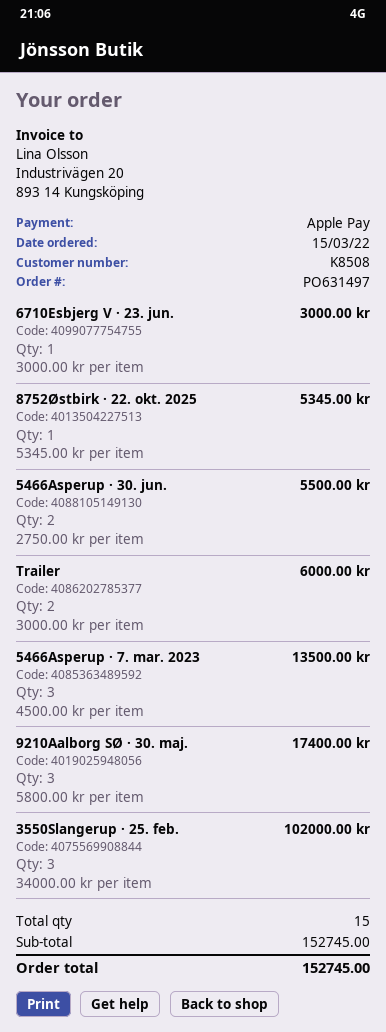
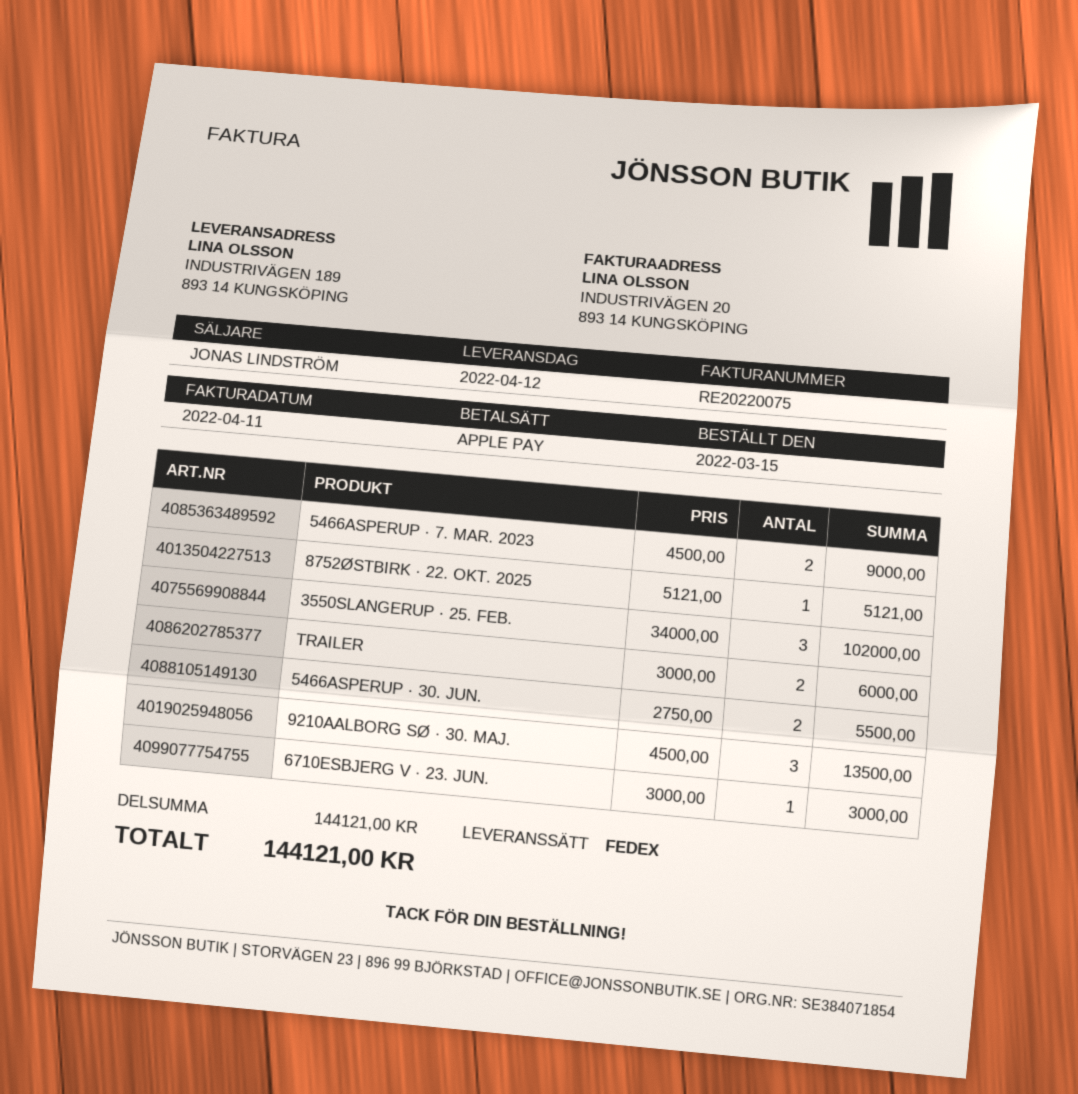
8752Østbirk · 22. okt. 2025: 1 x 5345.00 = 5345.00 -> 1 x 5121.00 = 5121.00
5466Asperup · 7. mar. 2023: 3 x 4500.00 = 13500.00 -> 2 x 4500.00 = 9000.00
9210Aalborg SØ · 30. maj.: 3 x 5800.00 = 17400.00 -> 3 x 4500.00 = 13500.00
subtotal: 152745.00 -> 144121.00
total: 152745.00 -> 144121.00

